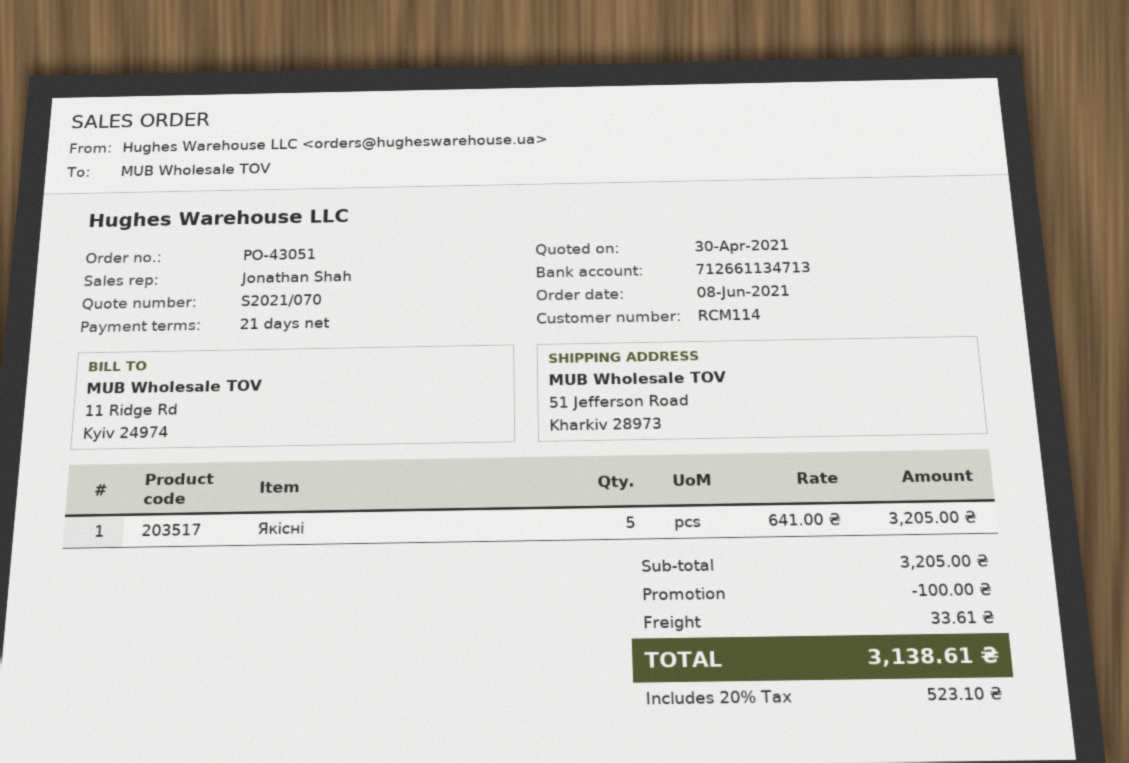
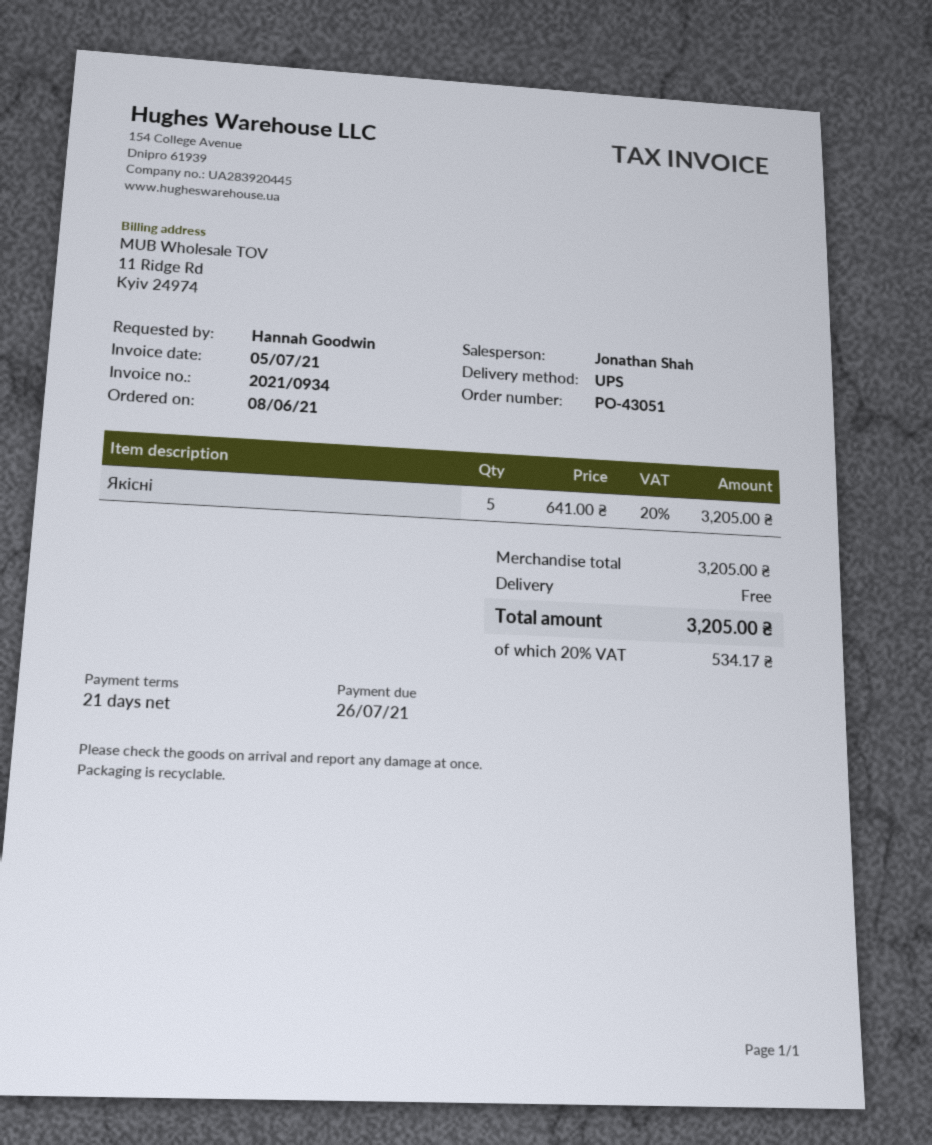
discount: 100.00 -> none
shipping: 33.61 -> 0.00
tax: 20% = 523.10 -> 20% = 534.17
total: 3138.61 -> 3205.00

